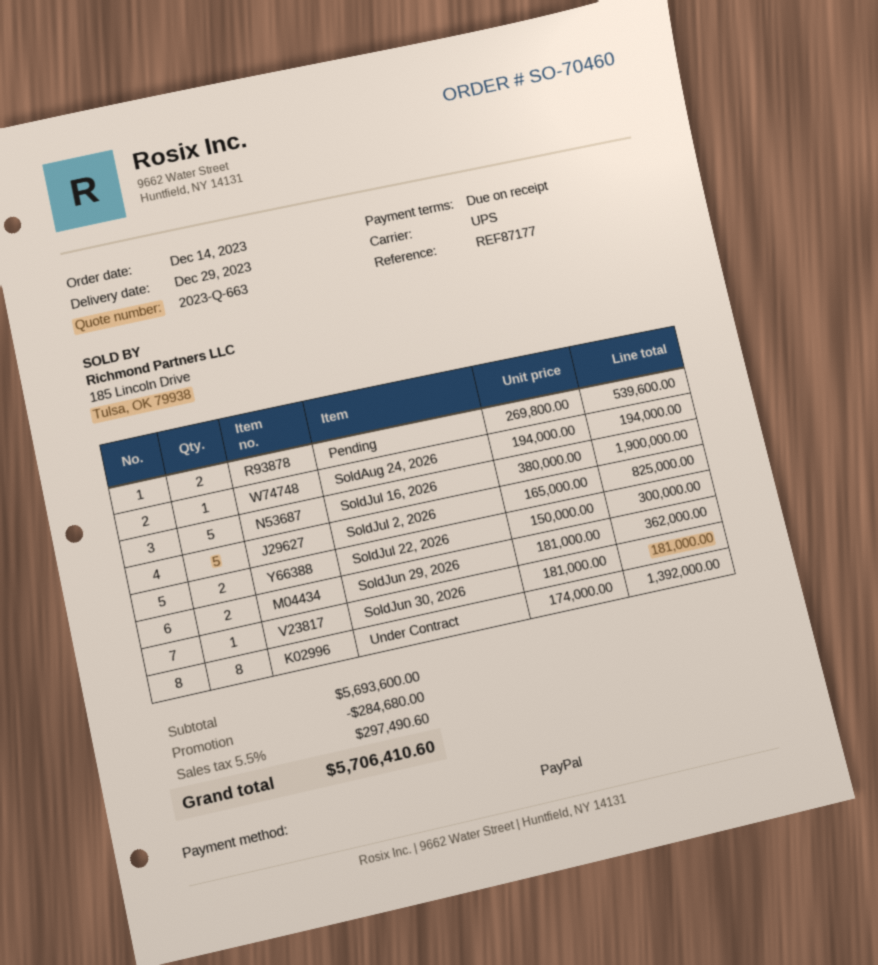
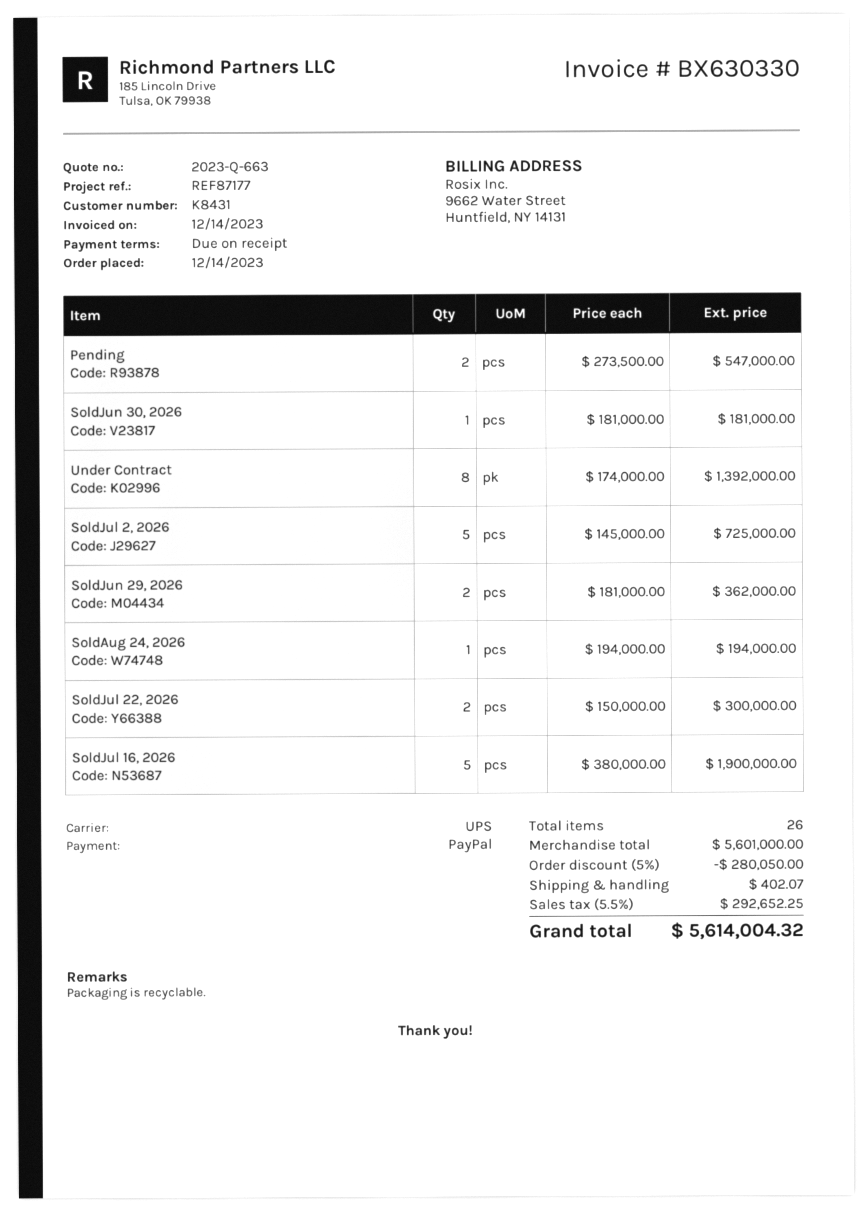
Pending: 2 x 269800.00 = 539600.00 -> 2 x 273500.00 = 547000.00
SoldJul 2, 2026: 5 x 165000.00 = 825000.00 -> 5 x 145000.00 = 725000.00
subtotal: 5693600.00 -> 5601000.00
discount: 284680.00 -> 280050.00
shipping: none -> 402.07
tax: 5.5% = 297490.60 -> 5.5% = 292652.25
total: 5706410.60 -> 5614004.32

